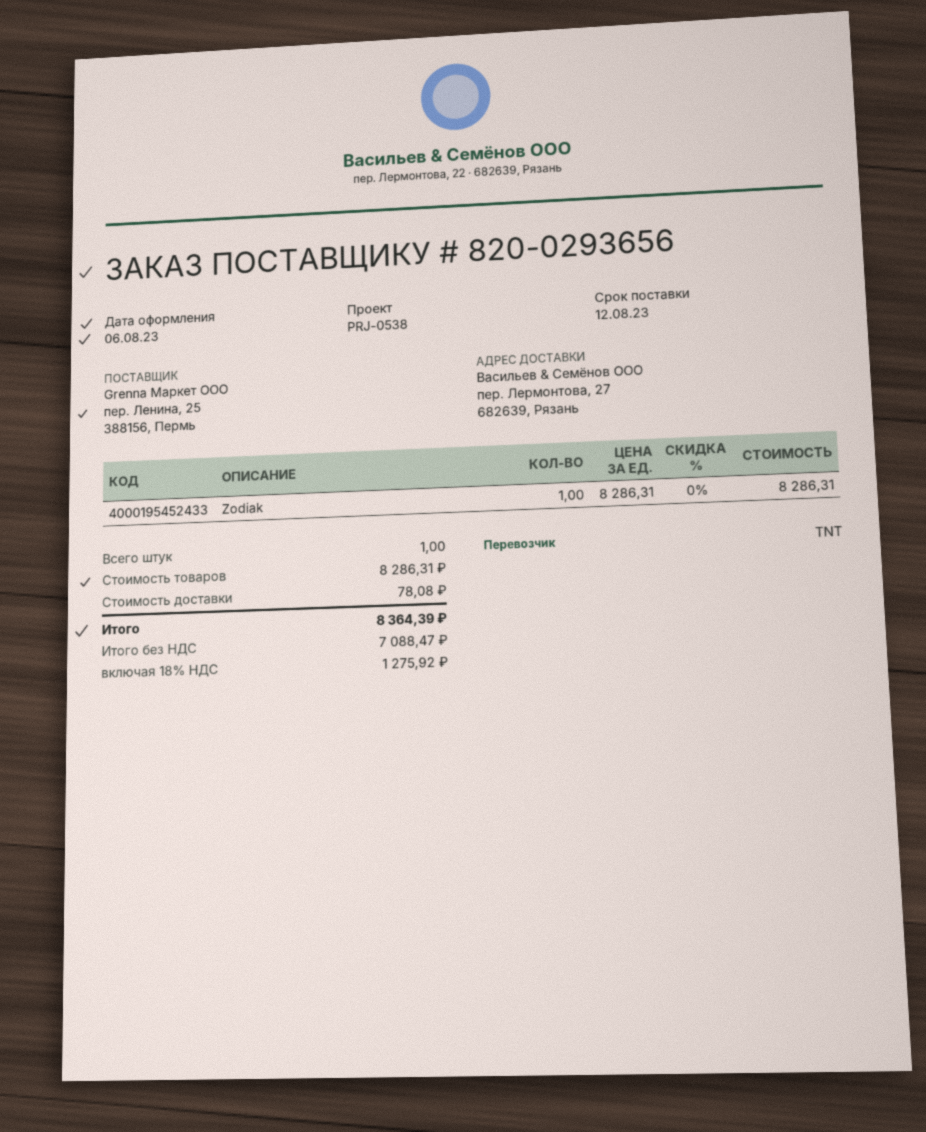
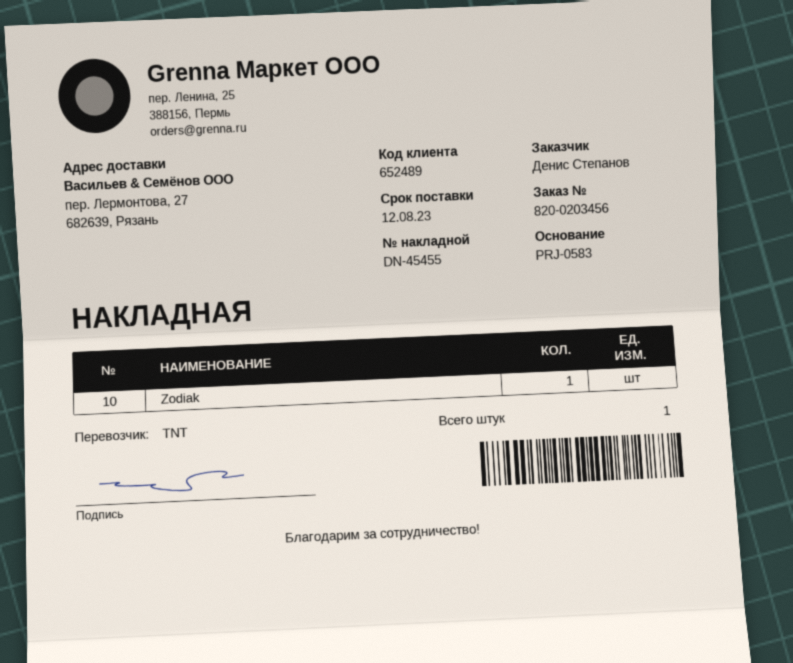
order number: 820-0293656 -> 820-0203456
reference: PRJ-0538 -> PRJ-0583

